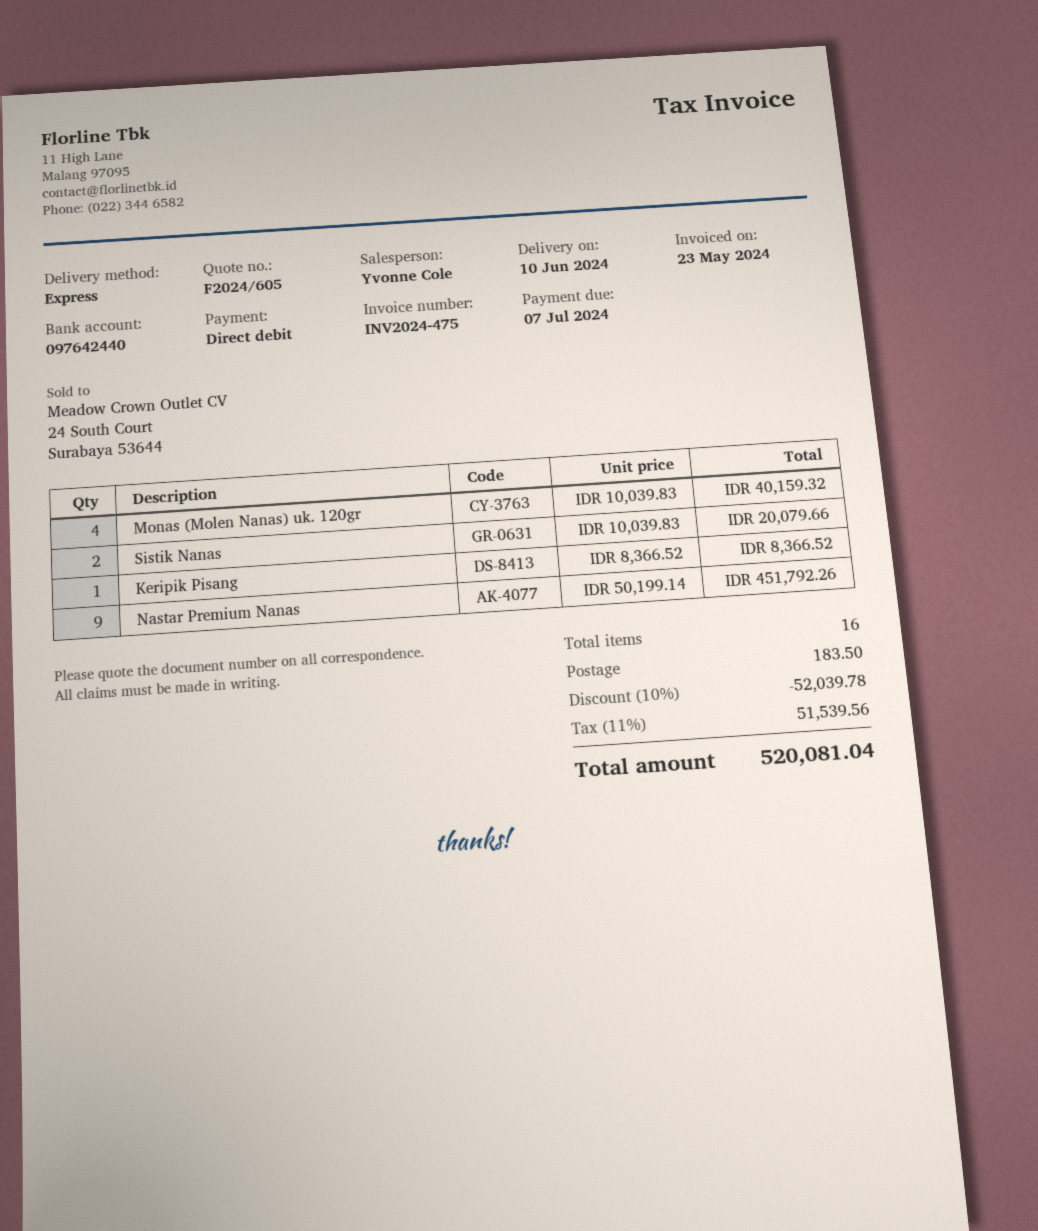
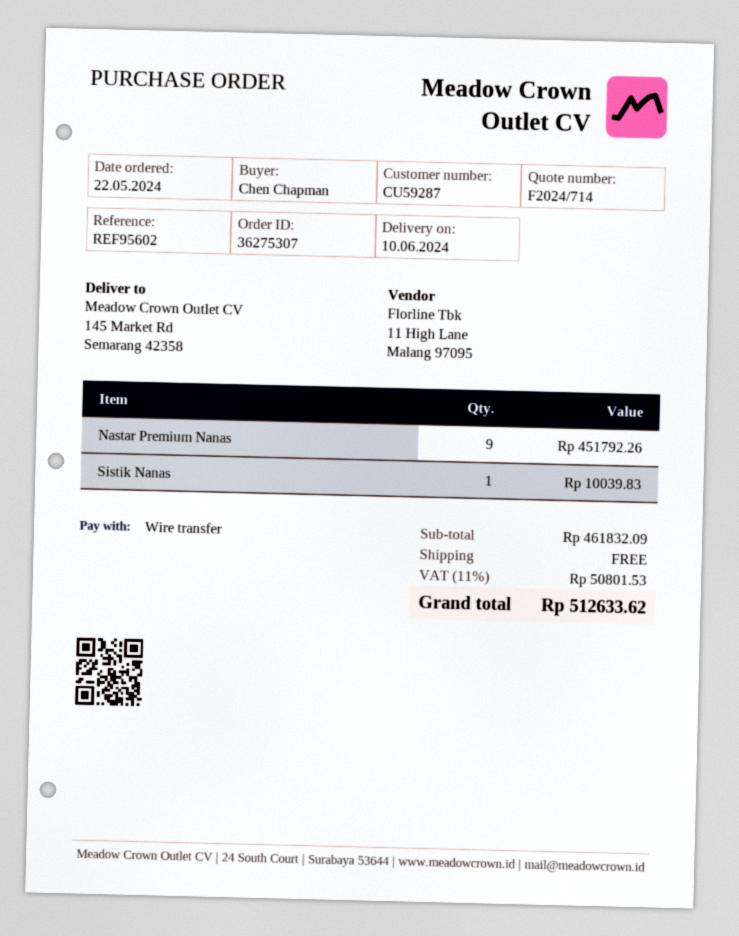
quote number: F2024/605 -> F2024/714
payment method: direct debit -> bank transfer
Monas (Molen Nanas) uk. 120gr: 4 for 40159.32 -> none
Sistik Nanas: 2 for 20079.66 -> 1 for 10039.83
Keripik Pisang: 1 for 8366.52 -> none
discount: 10% = 52039.78 -> none
shipping: 183.50 -> 0.00
tax: 11% = 51539.56 -> 11% = 50801.53
total: 520081.04 -> 512633.62

